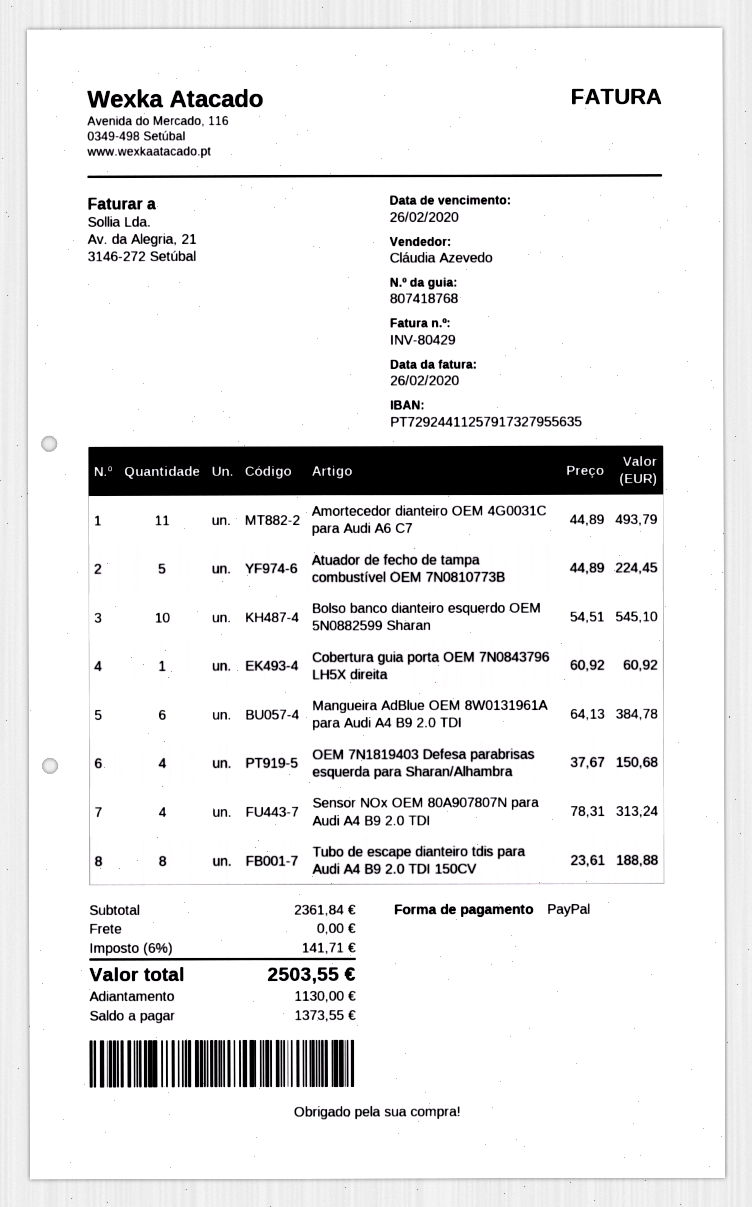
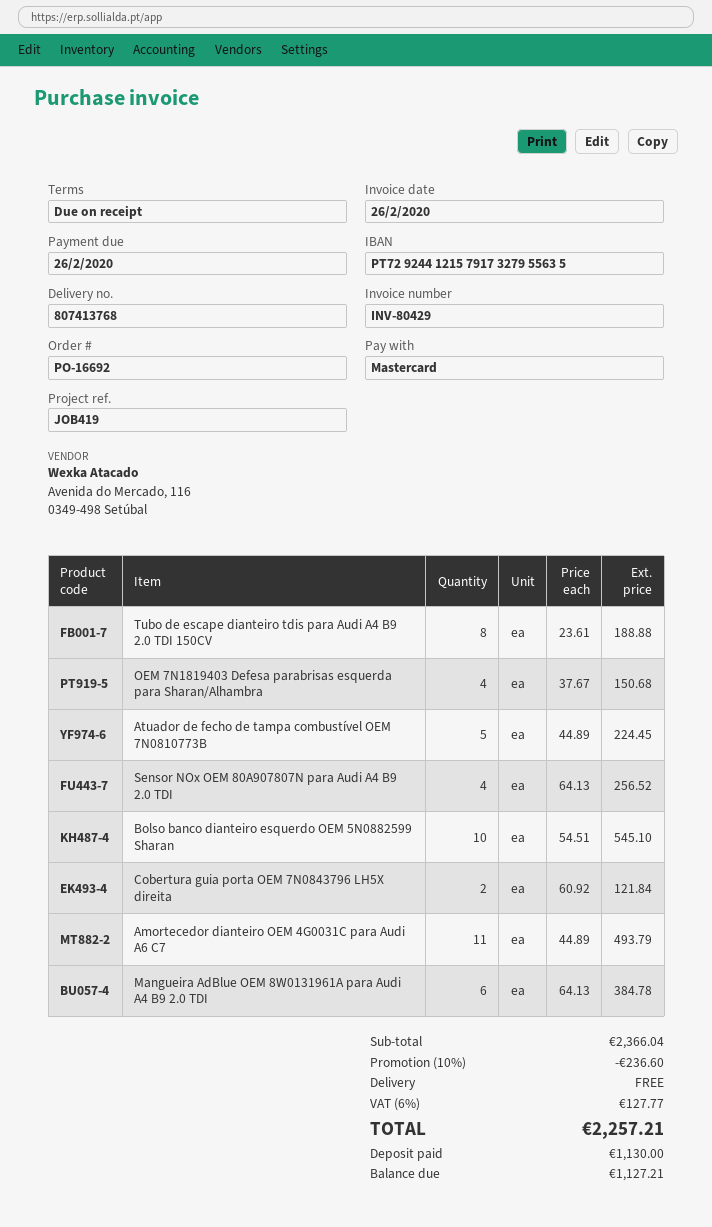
delivery note number: 807418768 -> 807413768
payment method: PayPal -> Mastercard
bank account: PT72924411257917327955635 -> PT72924412157917327955635
Cobertura guia porta OEM 7N0843796 LH5X direita: 1 x 60.92 = 60.92 -> 2 x 60.92 = 121.84
Sensor NOx OEM 80A907807N para Audi A4 B9 2.0 TDI: 4 x 78.31 = 313.24 -> 4 x 64.13 = 256.52
subtotal: 2361.84 -> 2366.04
discount: none -> 10% = 236.60
tax: 6% = 141.71 -> 6% = 127.77
total: 2503.55 -> 2257.21
balance: 1373.55 -> 1127.21

